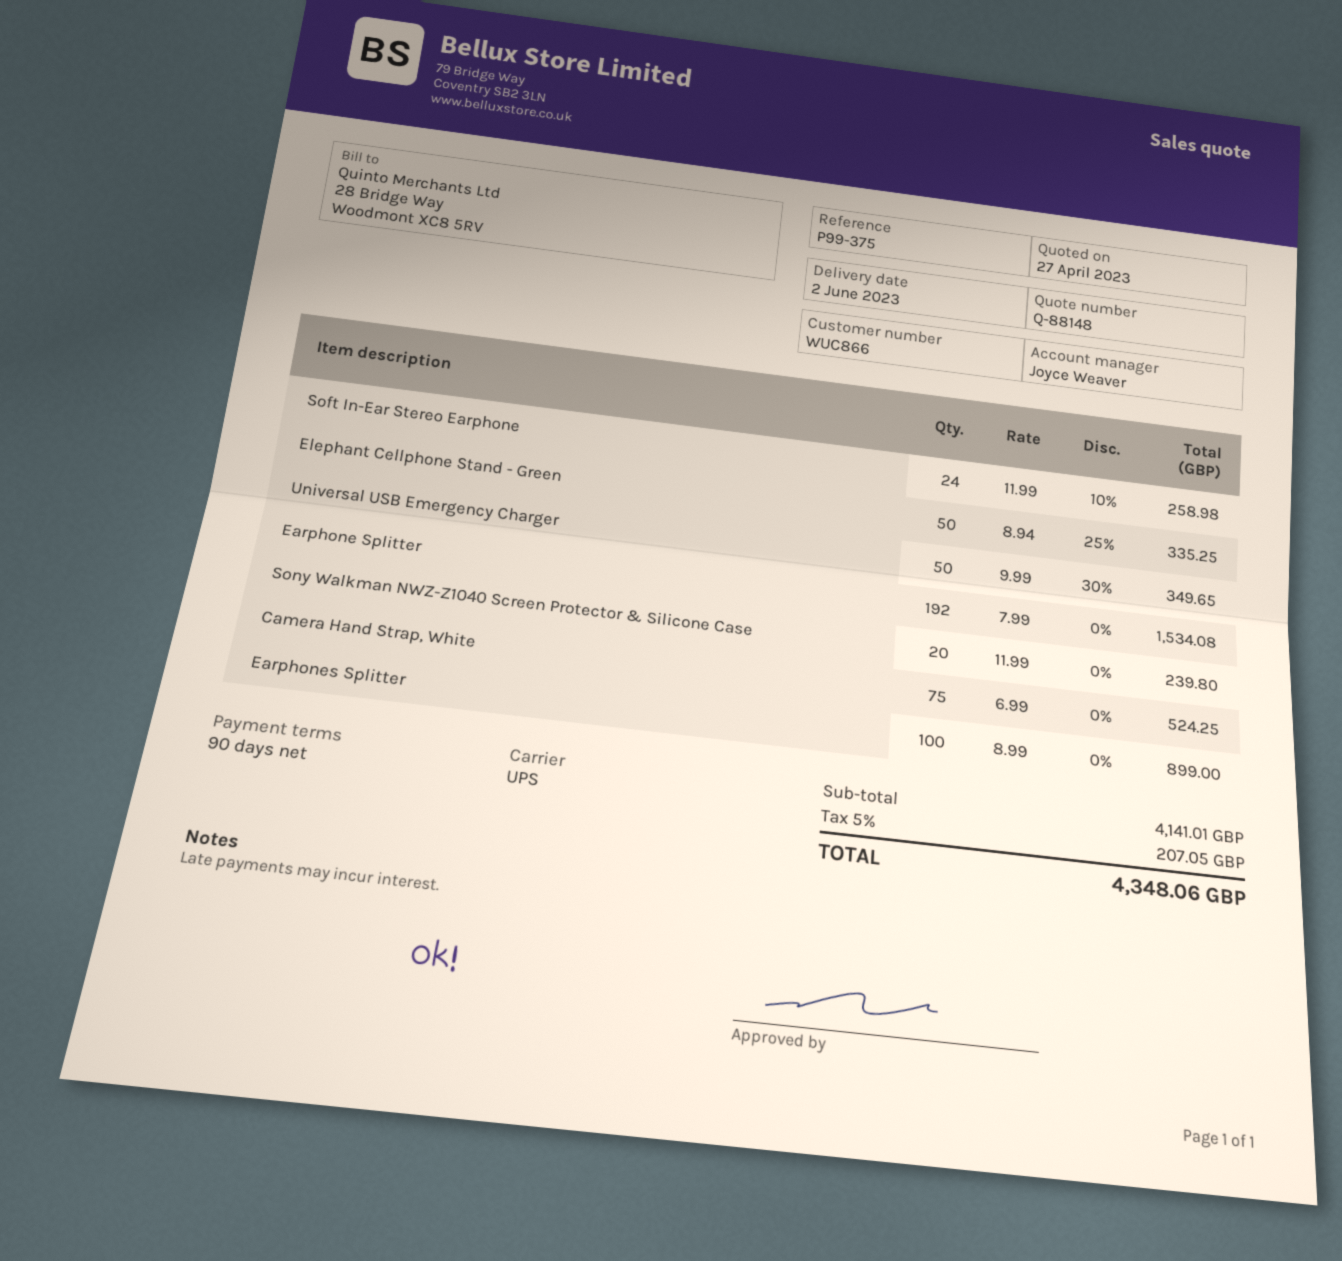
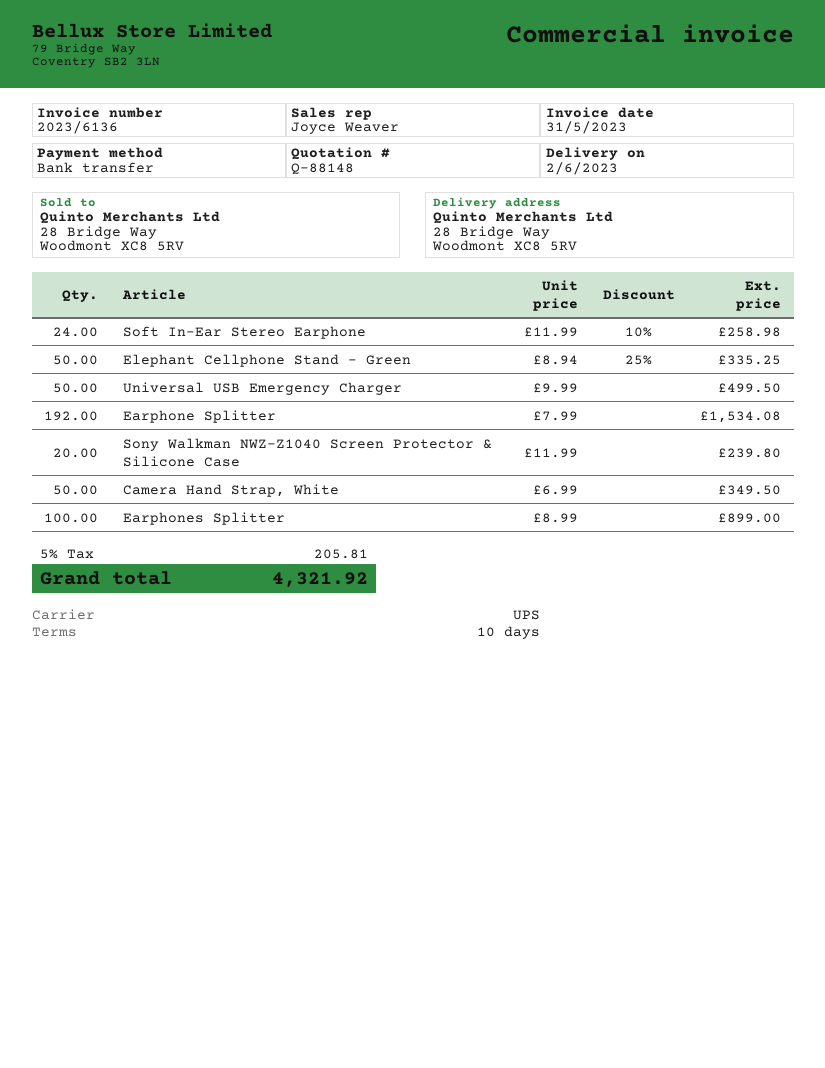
payment terms: 90 days -> 10 days
Universal USB Emergency Charger: 50 x 9.99 - 30% = 349.65 -> 50 x 9.99 = 499.50
Camera Hand Strap, White: 75 x 6.99 = 524.25 -> 50 x 6.99 = 349.50
tax: 5% = 207.05 -> 5% = 205.81
total: 4348.06 -> 4321.92

